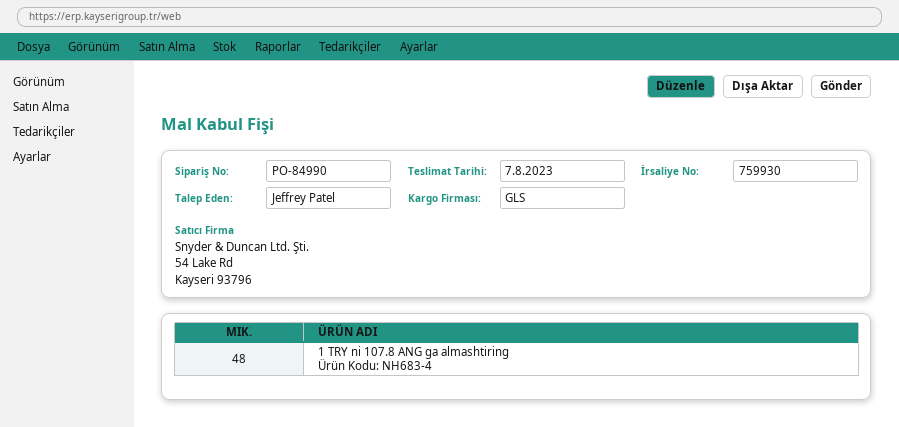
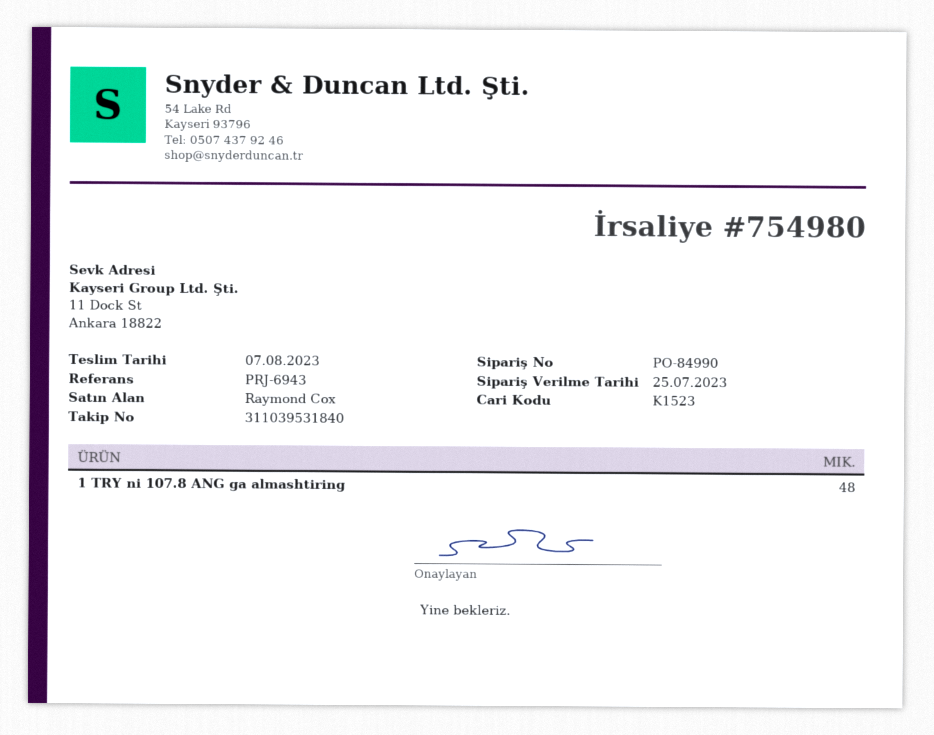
delivery note number: 759930 -> 754980
ordered by: Jeffrey Patel -> Raymond Cox

